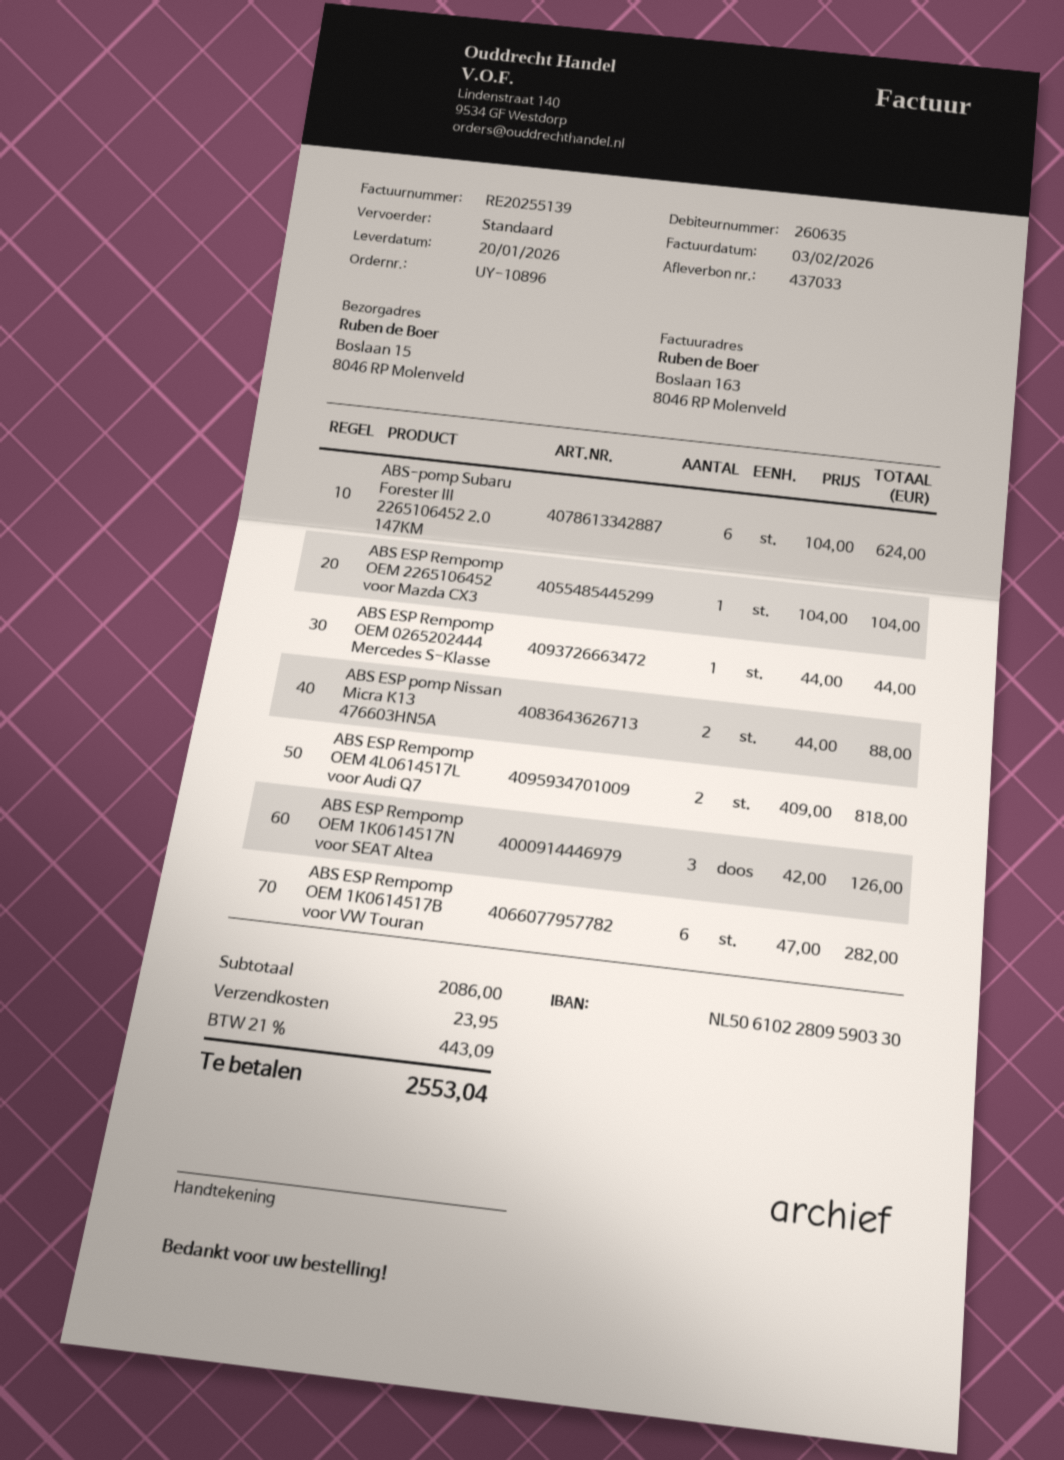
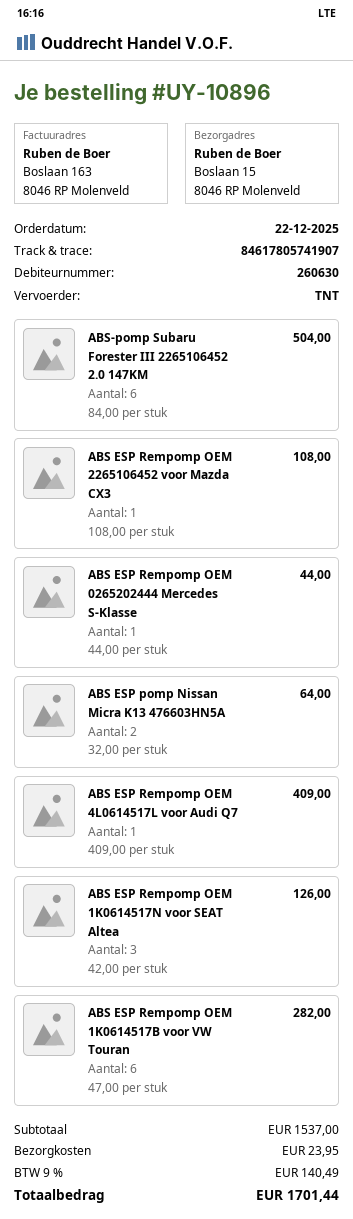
customer number: 260635 -> 260630
shipping method: standard -> TNT
ABS-pomp Subaru Forester III 2265106452 2.0 147KM: 6 x 104.00 = 624.00 -> 6 x 84.00 = 504.00
ABS ESP Rempomp OEM 2265106452 voor Mazda CX3: 1 x 104.00 = 104.00 -> 1 x 108.00 = 108.00
ABS ESP pomp Nissan Micra K13 476603HN5A: 2 x 44.00 = 88.00 -> 2 x 32.00 = 64.00
ABS ESP Rempomp OEM 4L0614517L voor Audi Q7: 2 x 409.00 = 818.00 -> 1 x 409.00 = 409.00
subtotal: 2086.00 -> 1537.00
tax: 21% = 443.09 -> 9% = 140.49
total: 2553.04 -> 1701.44

